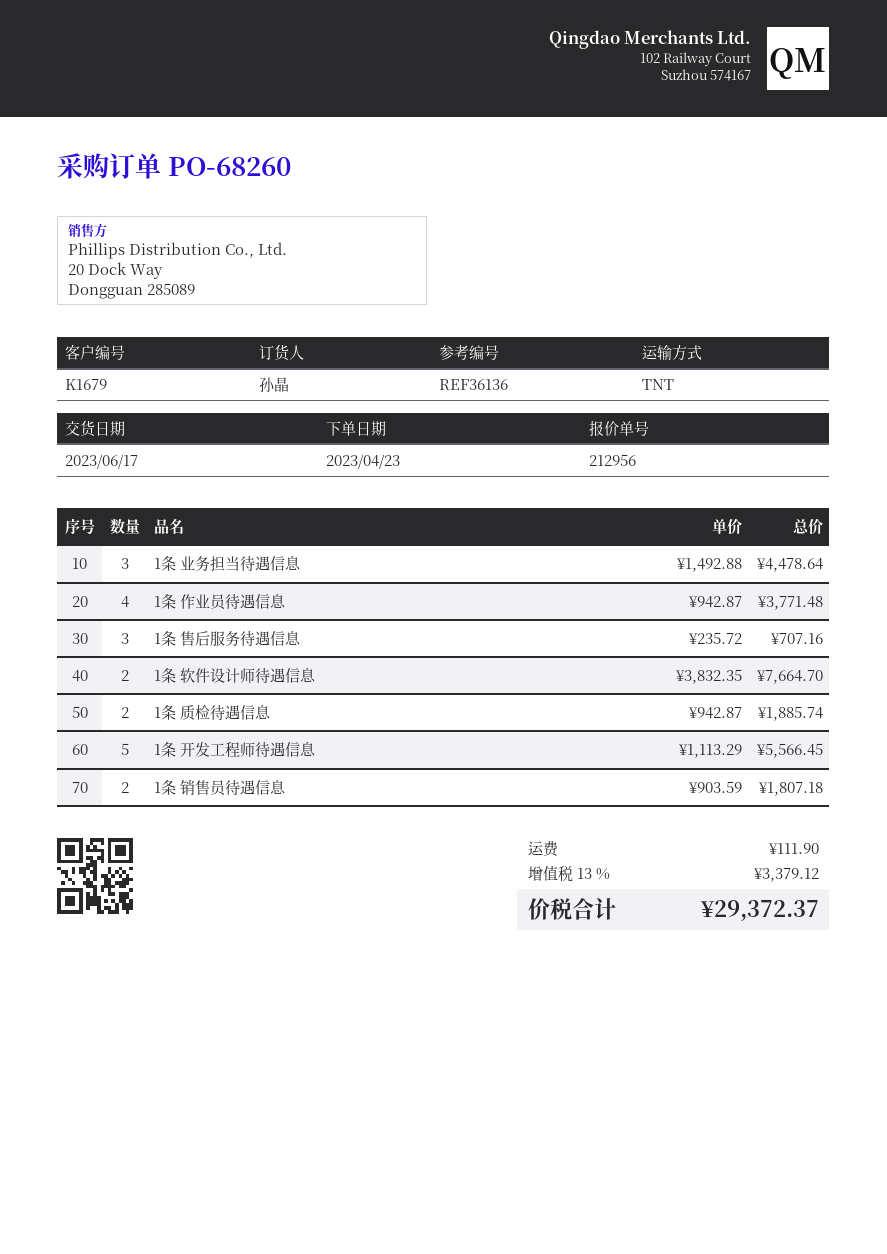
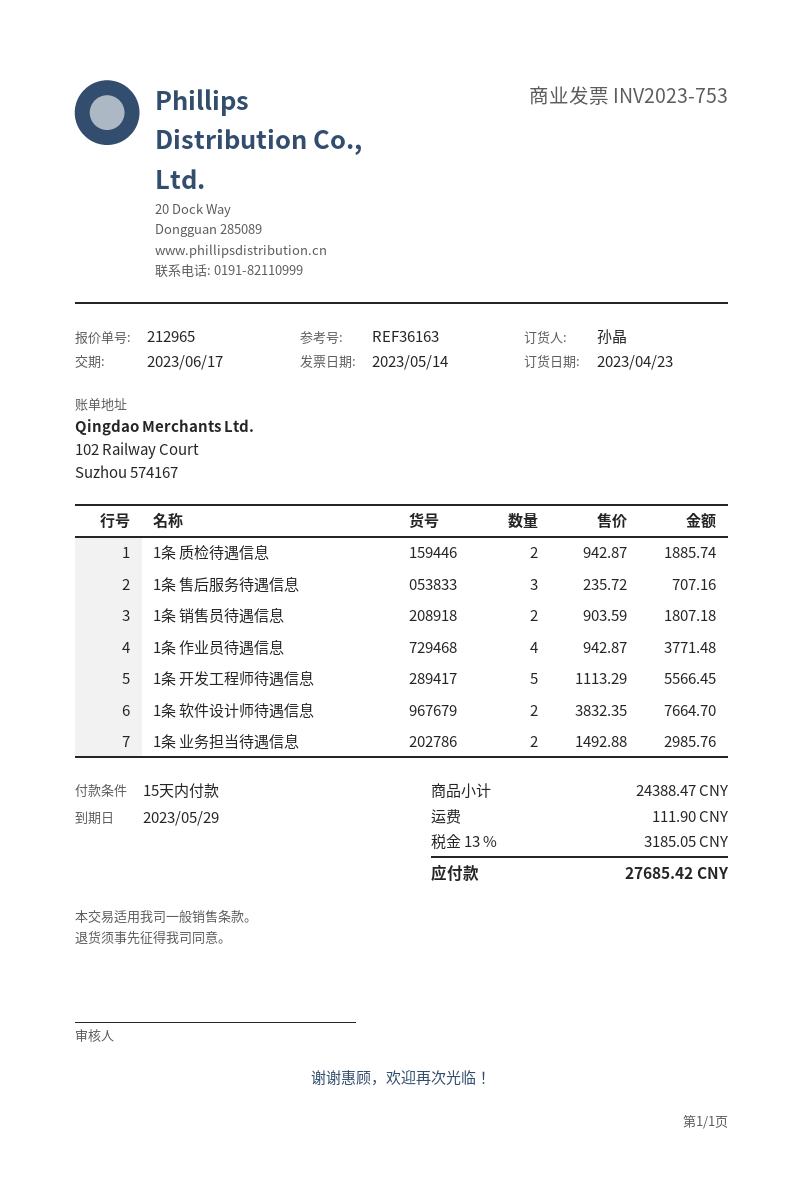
quote number: 212956 -> 212965
reference: REF36136 -> REF36163
1条 业务担当待遇信息: 3 x 1492.88 = 4478.64 -> 2 x 1492.88 = 2985.76
tax: 13% = 3379.12 -> 13% = 3185.05
total: 29372.37 -> 27685.42

